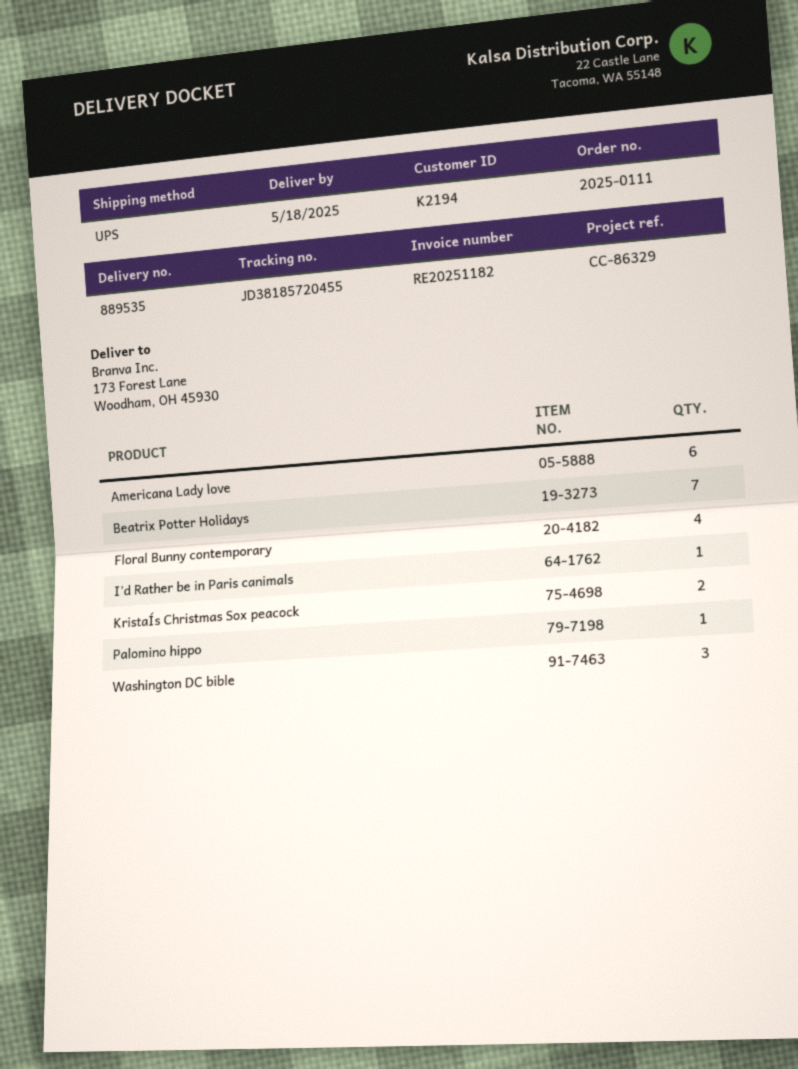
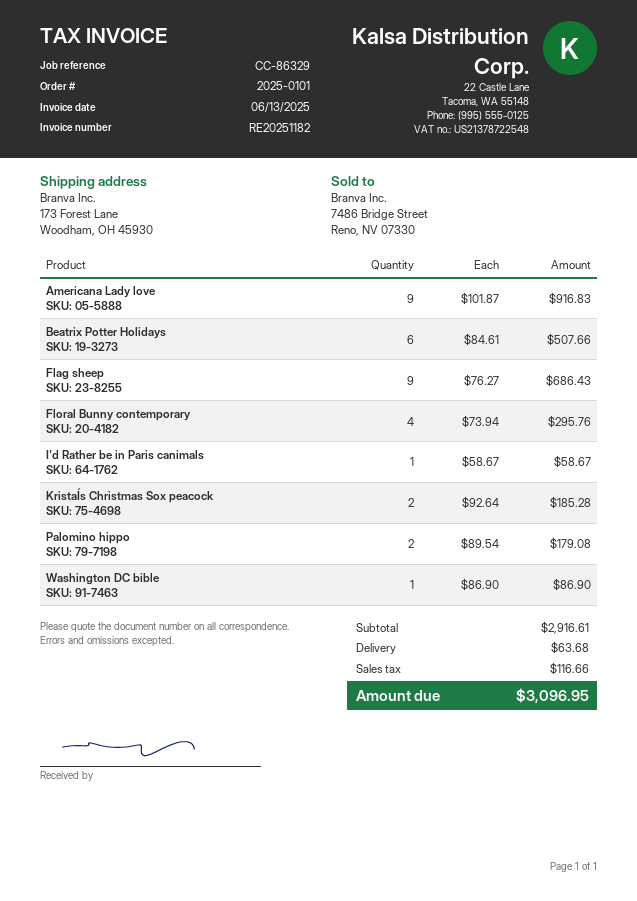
order number: 2025-0111 -> 2025-0101
Americana Lady love: 6 -> 9
Beatrix Potter Holidays: 7 -> 6
Palomino hippo: 1 -> 2
Washington DC bible: 3 -> 1
Flag sheep: none -> 9

